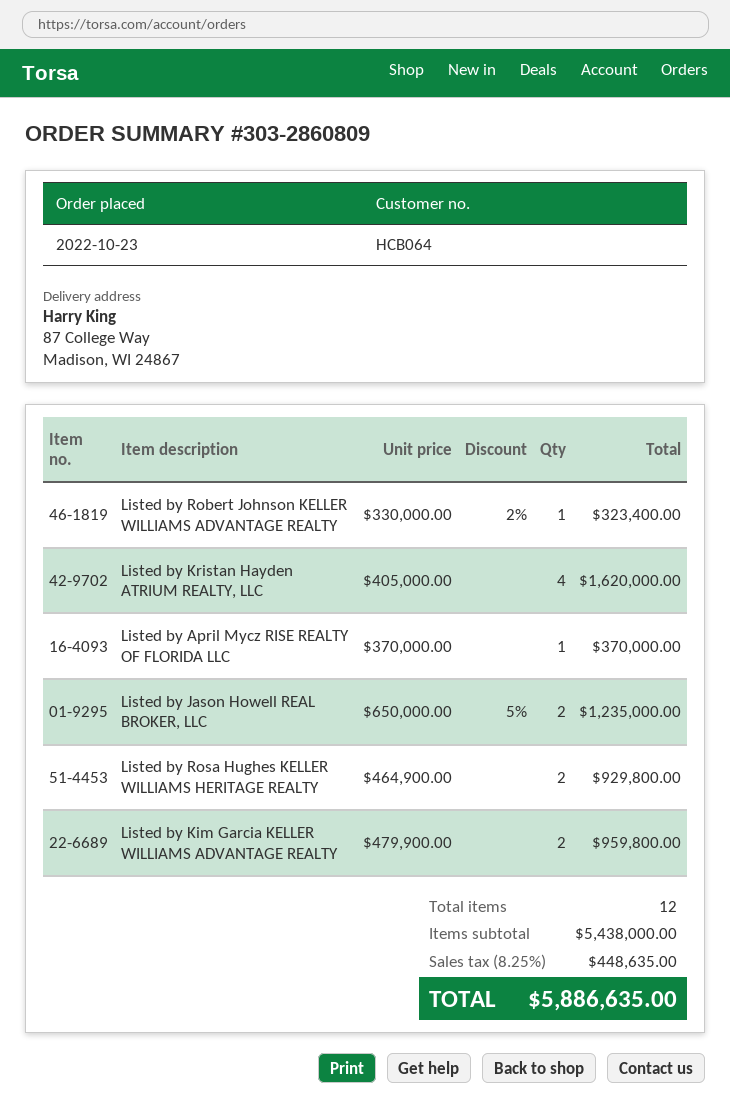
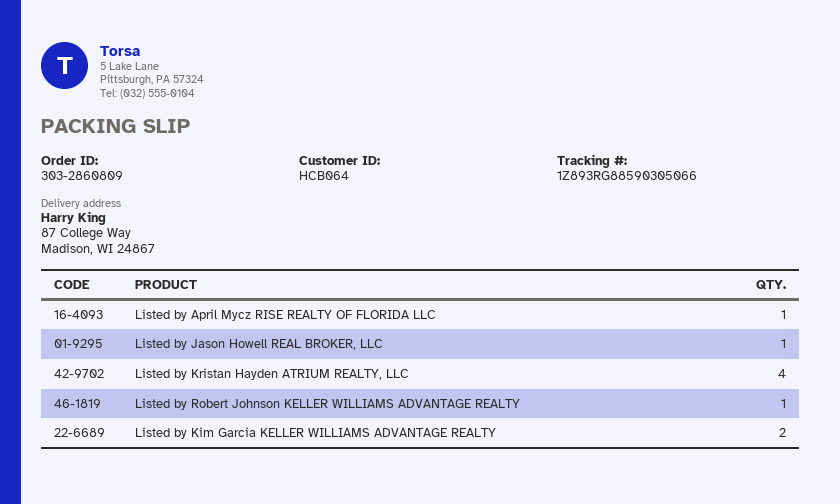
Listed by Jason Howell REAL BROKER, LLC: 2 -> 1
Listed by Rosa Hughes KELLER WILLIAMS HERITAGE REALTY: 2 -> none

